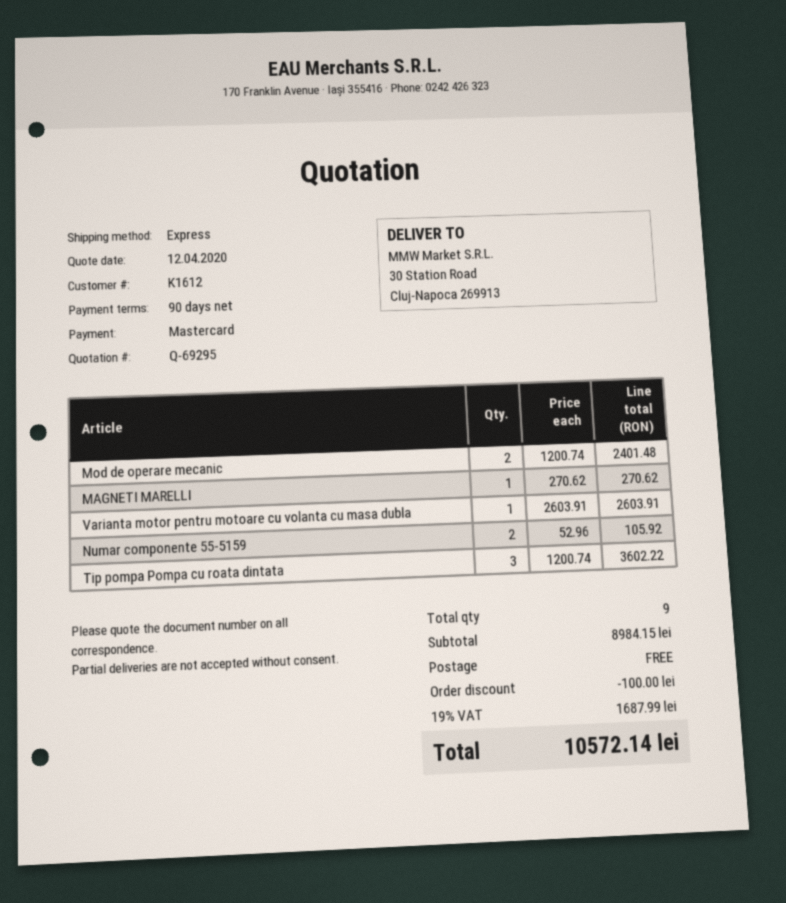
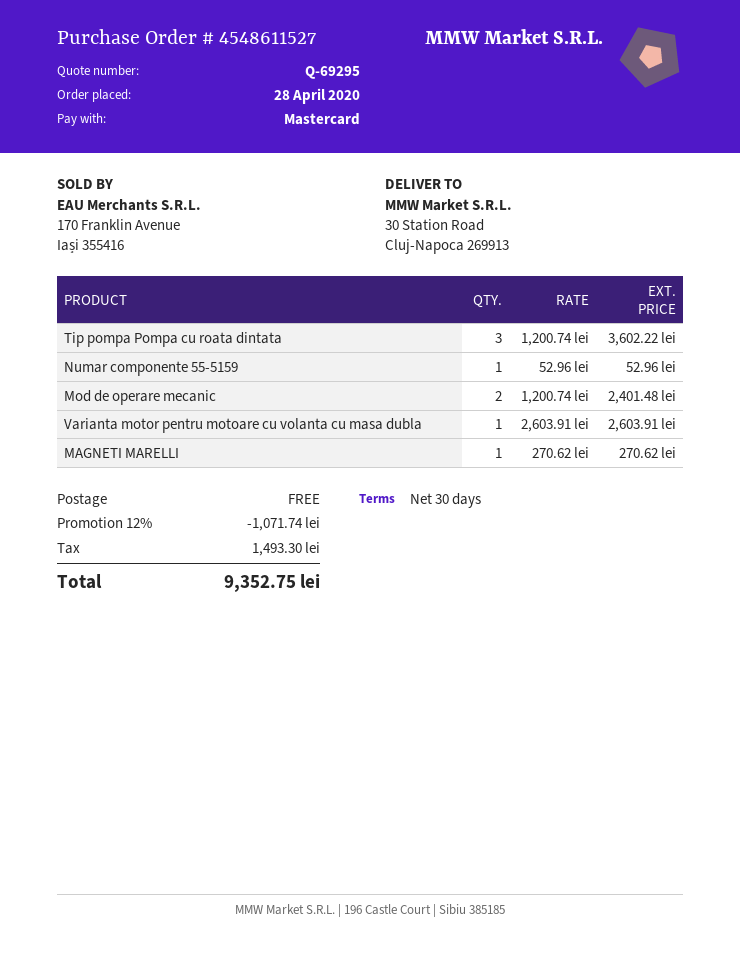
payment terms: 90 days -> 30 days
Numar componente 55-5159: 2 x 52.96 = 105.92 -> 1 x 52.96 = 52.96
discount: 100.00 -> 1071.74
tax: 1687.99 -> 1493.30
total: 10572.14 -> 9352.75

